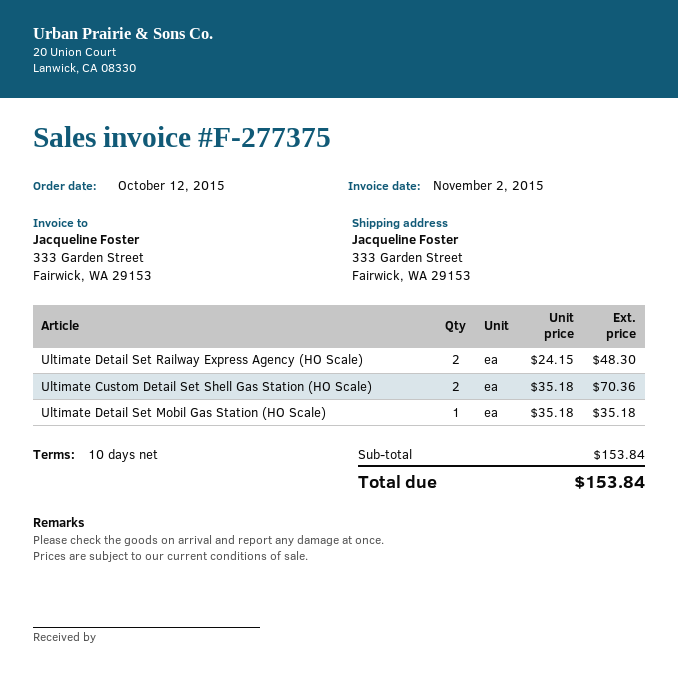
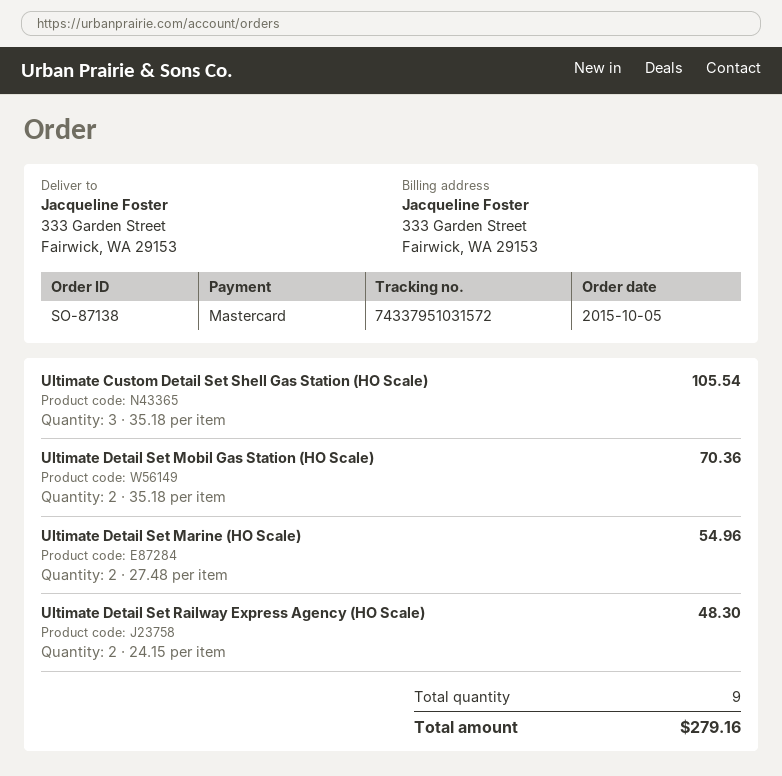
order date: 2015-10-12 -> 2015-10-05
Ultimate Custom Detail Set Shell Gas Station (HO Scale): 2 x 35.18 = 70.36 -> 3 x 35.18 = 105.54
Ultimate Detail Set Mobil Gas Station (HO Scale): 1 x 35.18 = 35.18 -> 2 x 35.18 = 70.36
Ultimate Detail Set Marine (HO Scale): none -> 2 x 27.48 = 54.96
total: 153.84 -> 279.16

